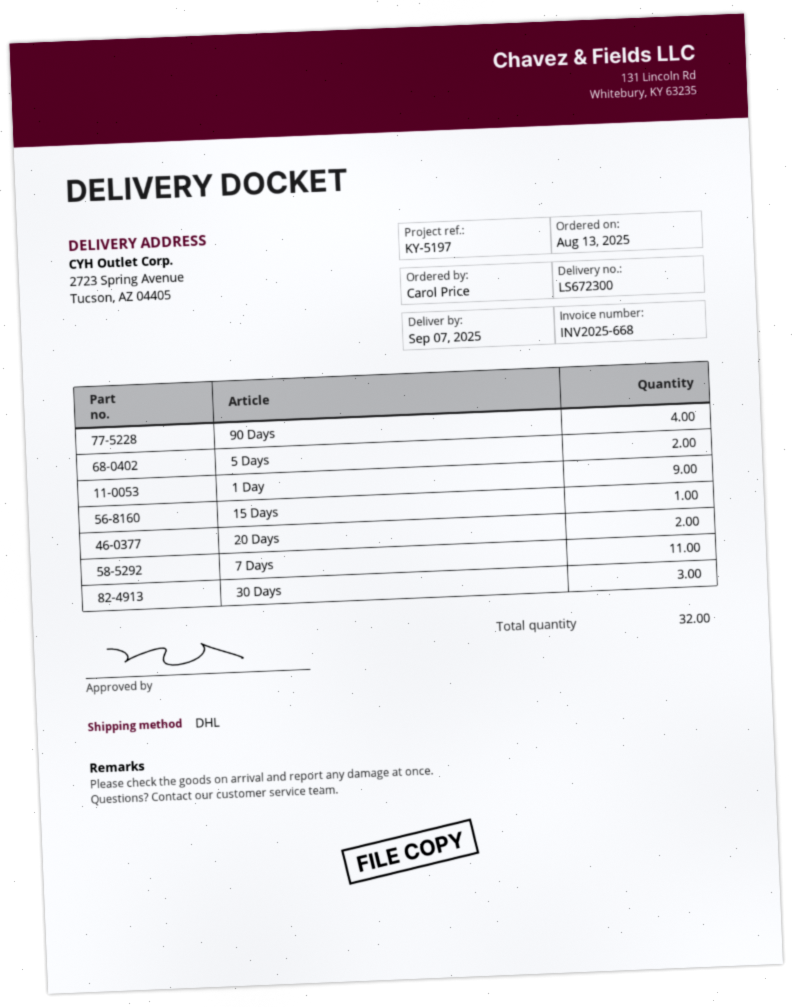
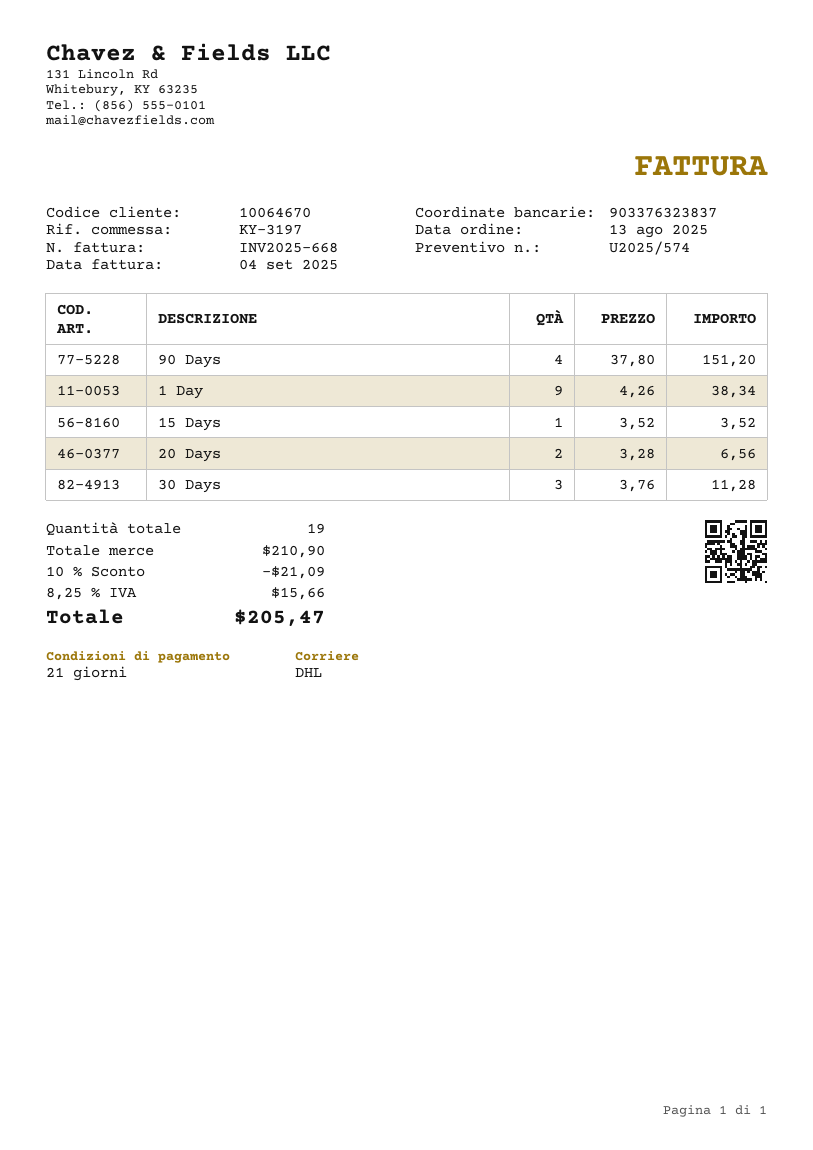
reference: KY-5197 -> KY-3197
5 Days: 2 -> none
7 Days: 11 -> none
total quantity: 32 -> 19

